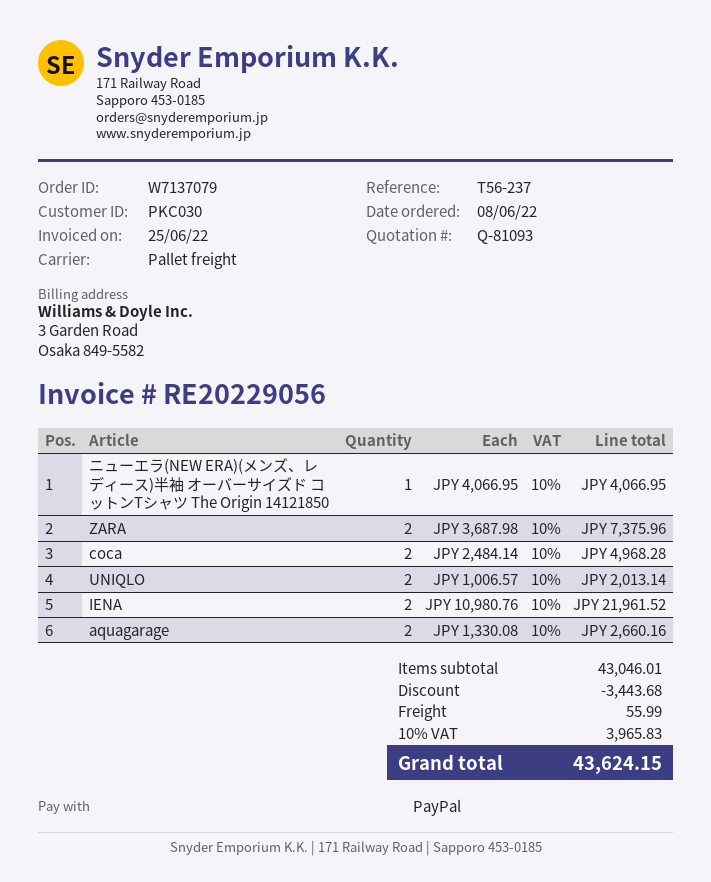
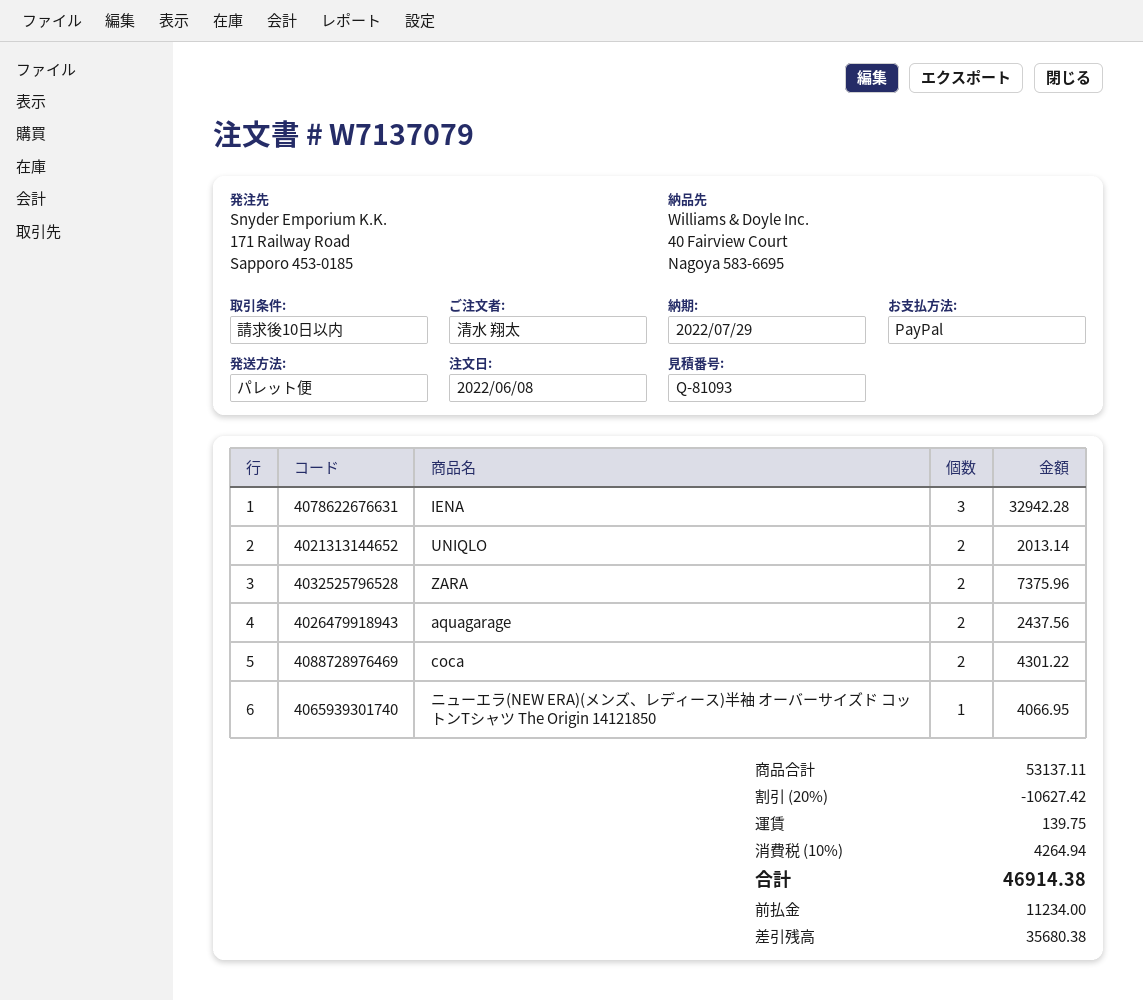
coca: 2 for 4968.28 -> 2 for 4301.22
IENA: 2 for 21961.52 -> 3 for 32942.28
aquagarage: 2 for 2660.16 -> 2 for 2437.56
subtotal: 43046.01 -> 53137.11
discount: 3443.68 -> 10627.42
shipping: 55.99 -> 139.75
tax: 10% = 3965.83 -> 10% = 4264.94
total: 43624.15 -> 46914.38

